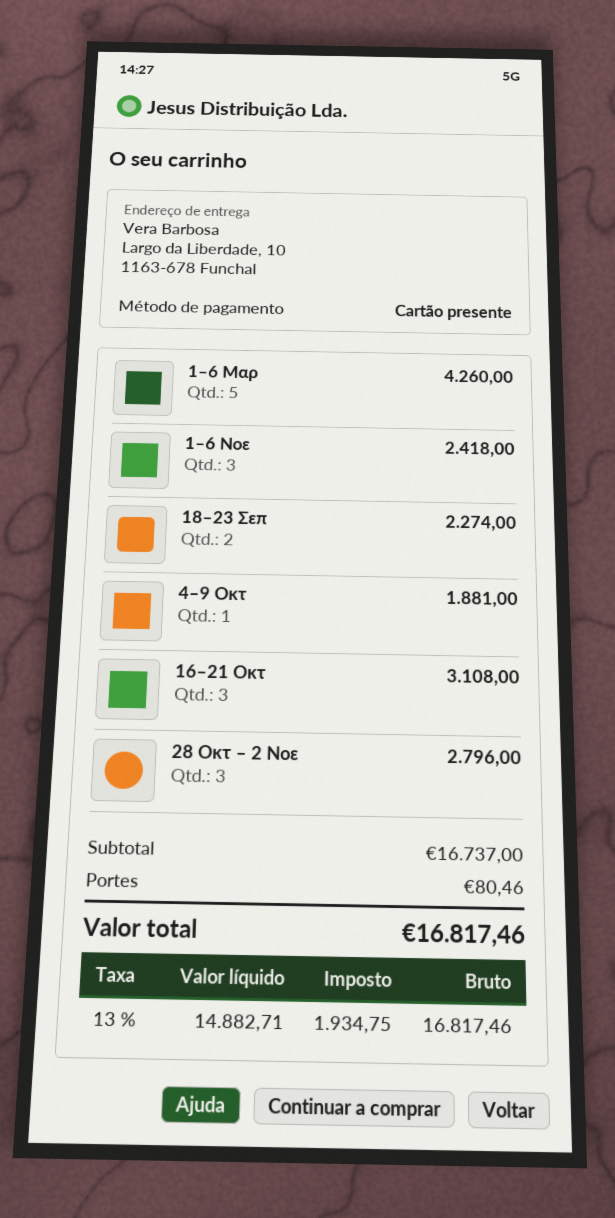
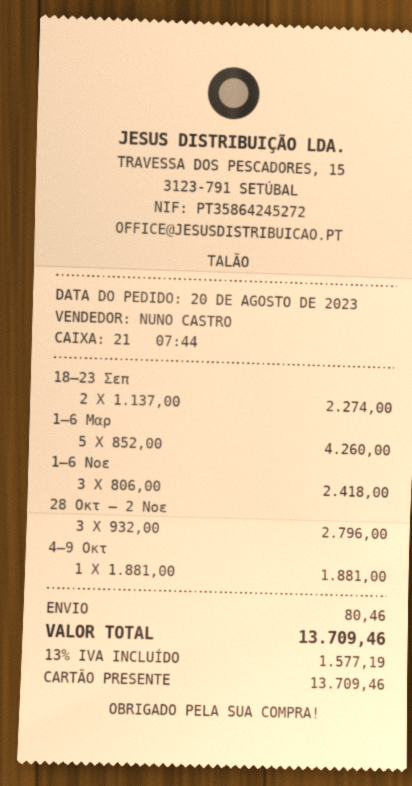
16–21 Οκτ: 3 for 3108.00 -> none
tax: 13% = 1934.75 -> 13% = 1577.19
total: 16817.46 -> 13709.46

